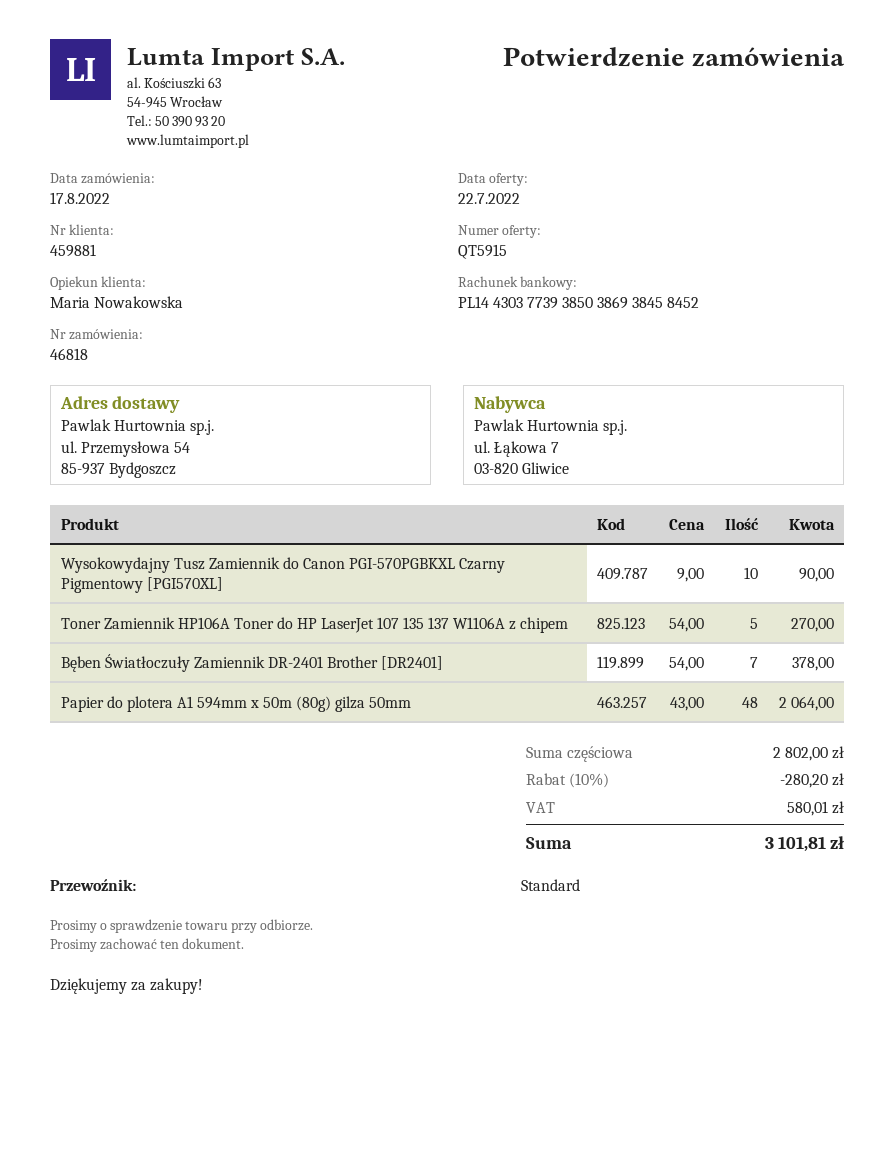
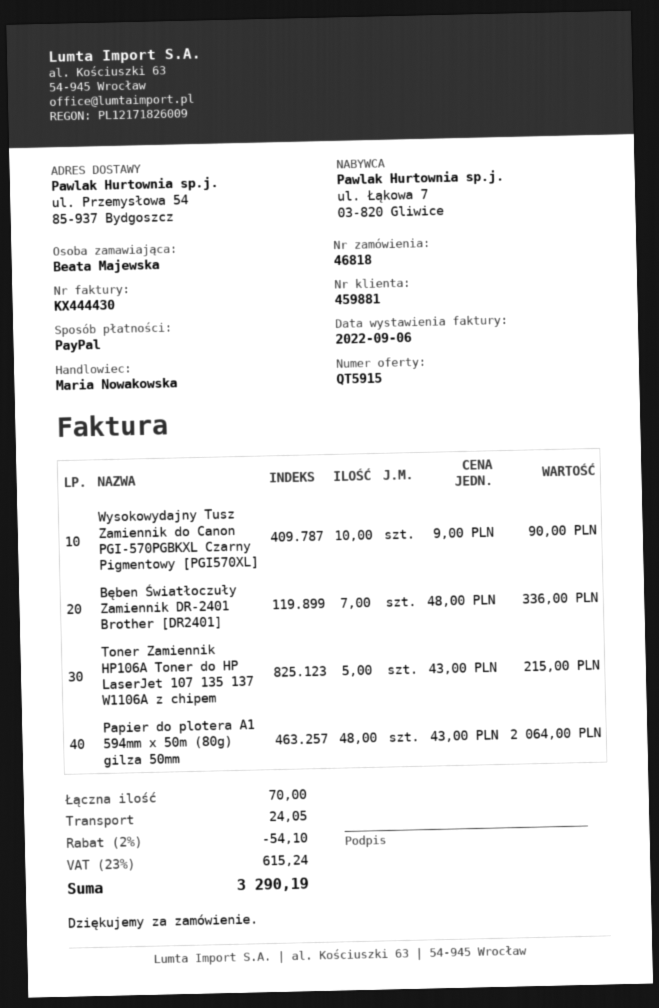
Toner Zamiennik HP106A Toner do HP LaserJet 107 135 137 W1106A z chipem: 5 x 54.00 = 270.00 -> 5 x 43.00 = 215.00
Bęben Światłoczuły Zamiennik DR-2401 Brother [DR2401]: 7 x 54.00 = 378.00 -> 7 x 48.00 = 336.00
discount: 10% = 280.20 -> 2% = 54.10
shipping: none -> 24.05
tax: 580.01 -> 615.24
total: 3101.81 -> 3290.19

